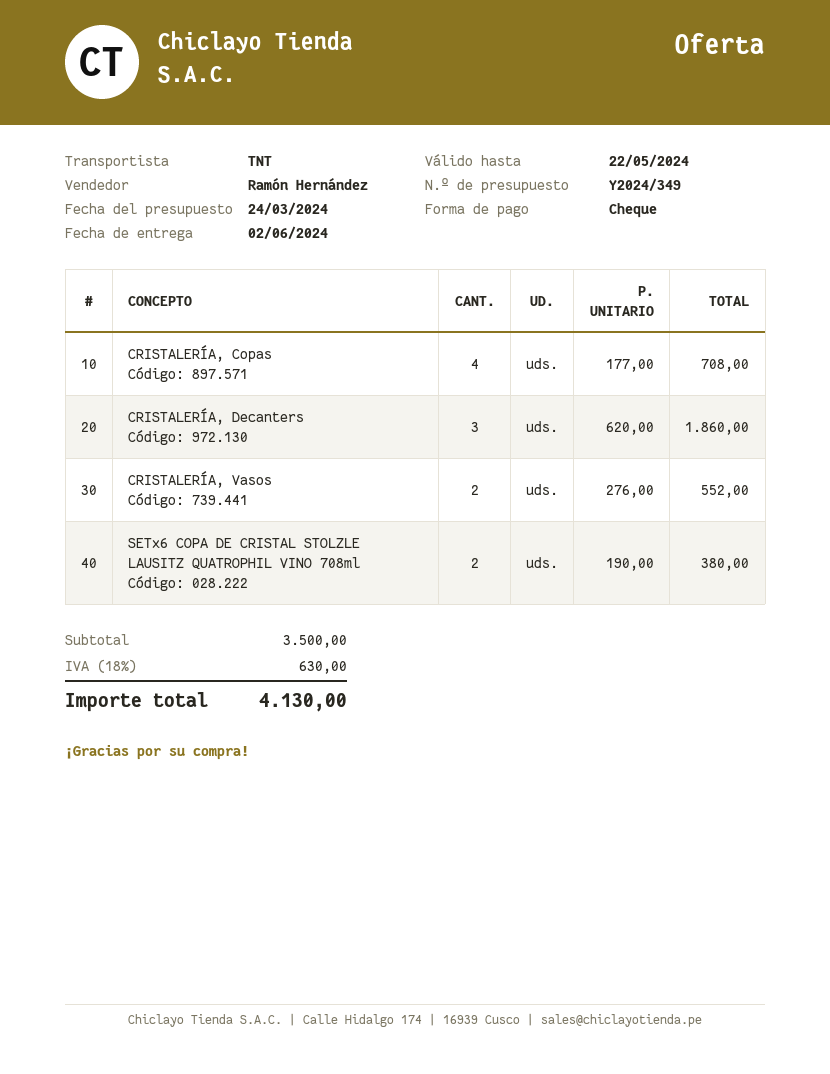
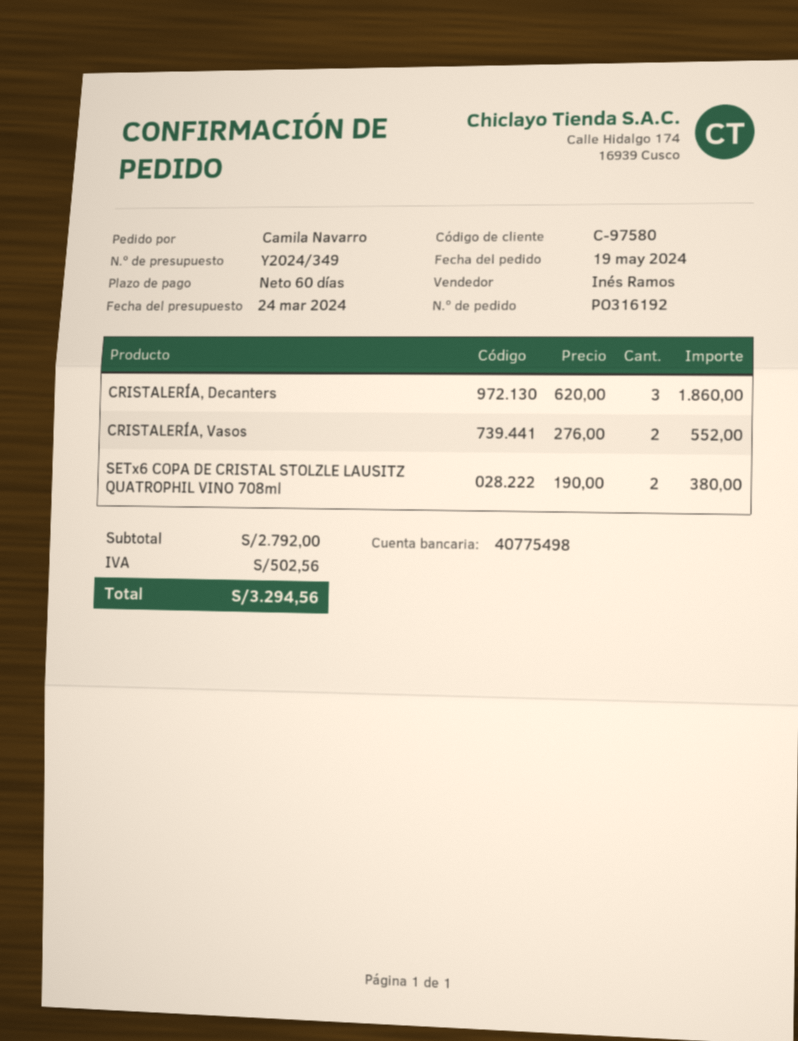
sales rep: Ramón Hernández -> Inés Ramos
CRISTALERÍA, Copas: 4 x 177.00 = 708.00 -> none
subtotal: 3500.00 -> 2792.00
tax: 630.00 -> 502.56
total: 4130.00 -> 3294.56

